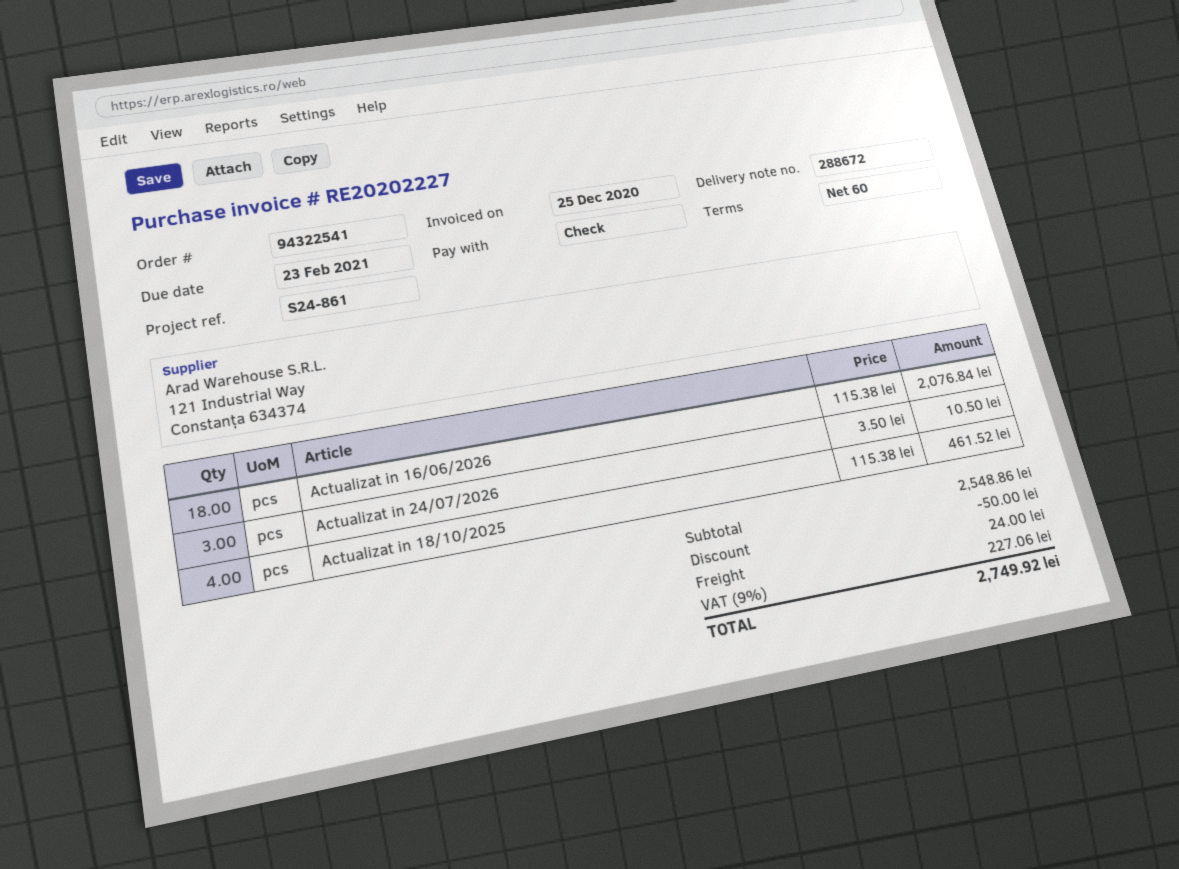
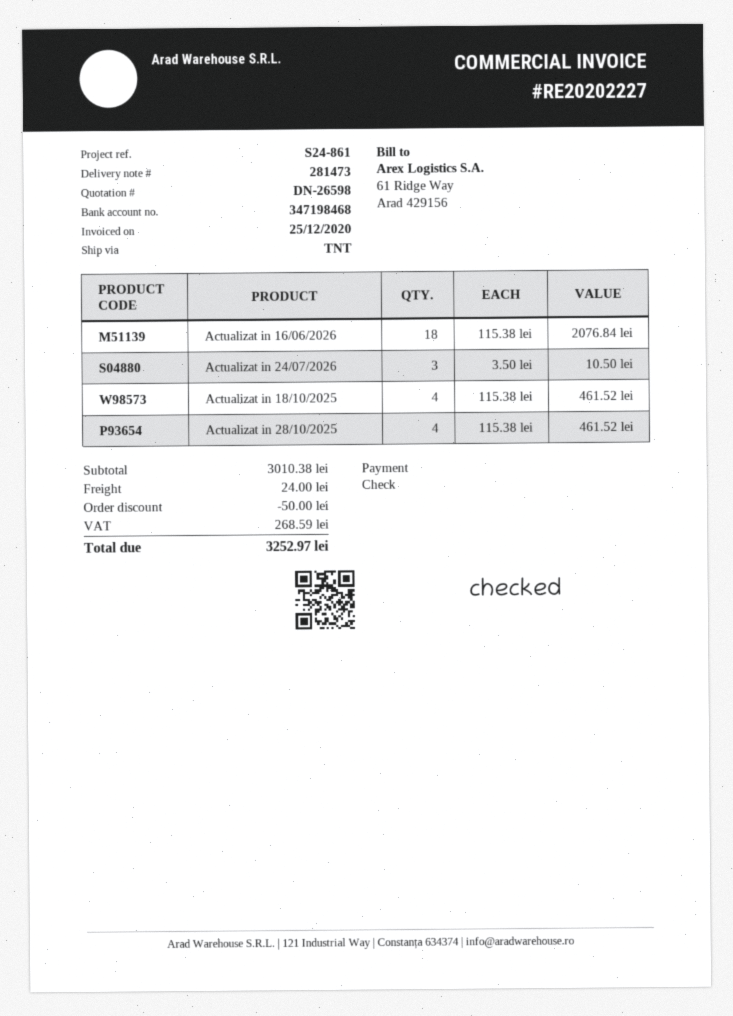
delivery note number: 288672 -> 281473
Actualizat in 28/10/2025: none -> 4 x 115.38 = 461.52
subtotal: 2548.86 -> 3010.38
tax: 227.06 -> 268.59
total: 2749.92 -> 3252.97

